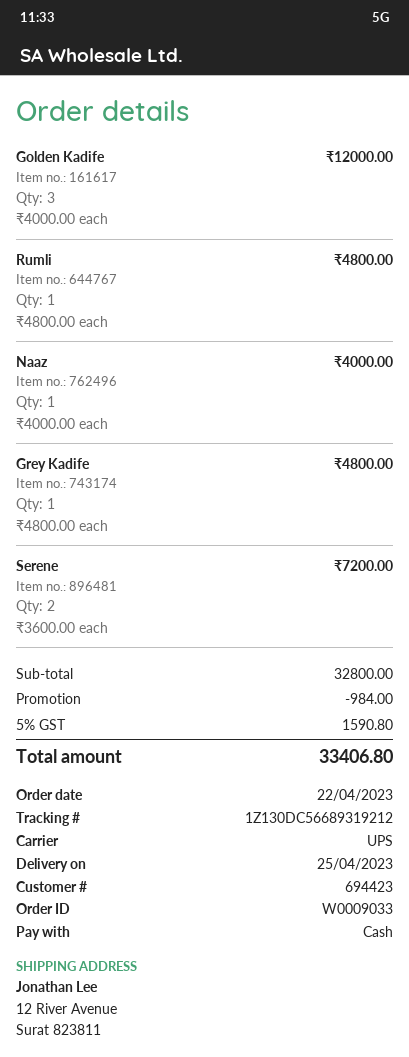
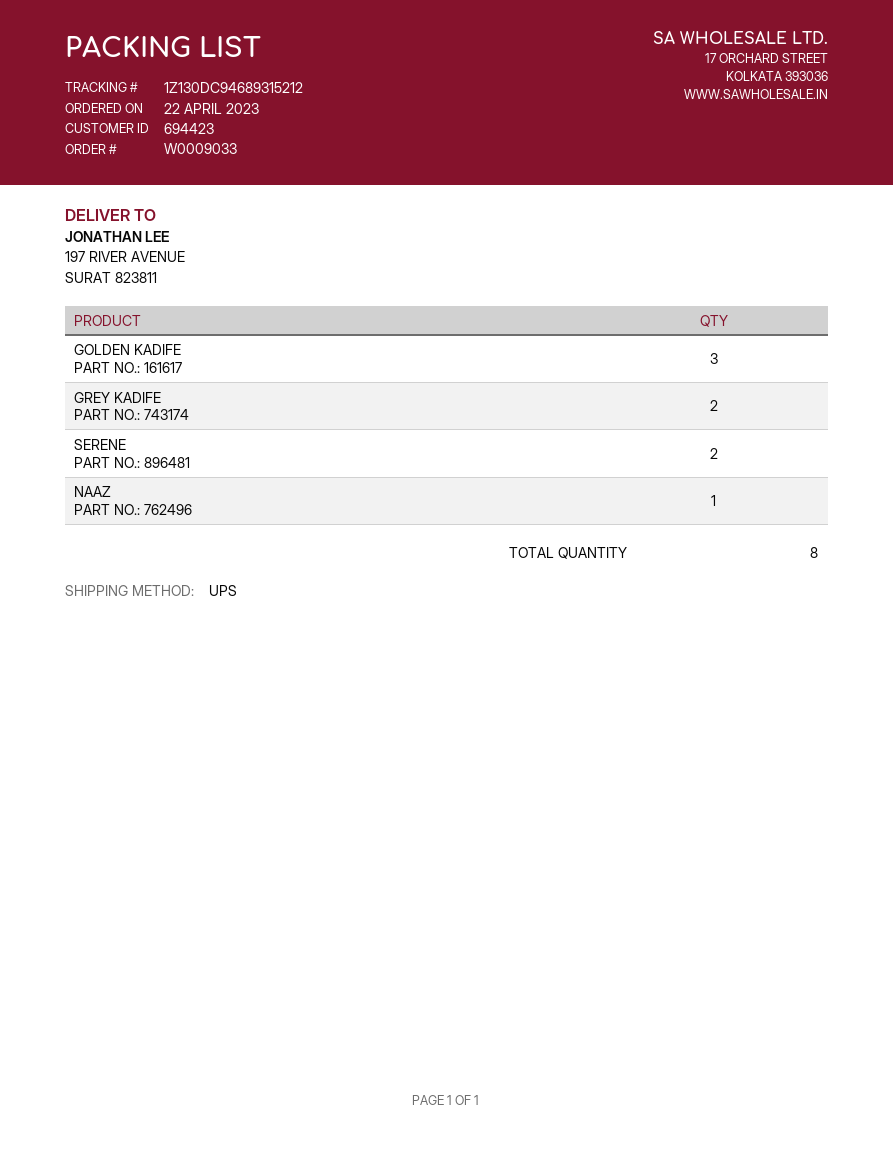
tracking number: 1Z130DC56689319212 -> 1Z130DC94689315212
ship to: 12 River Avenue, Surat 823811 -> 197 RIVER AVENUE, SURAT 823811
Rumli: 1 -> none
Grey Kadife: 1 -> 2

